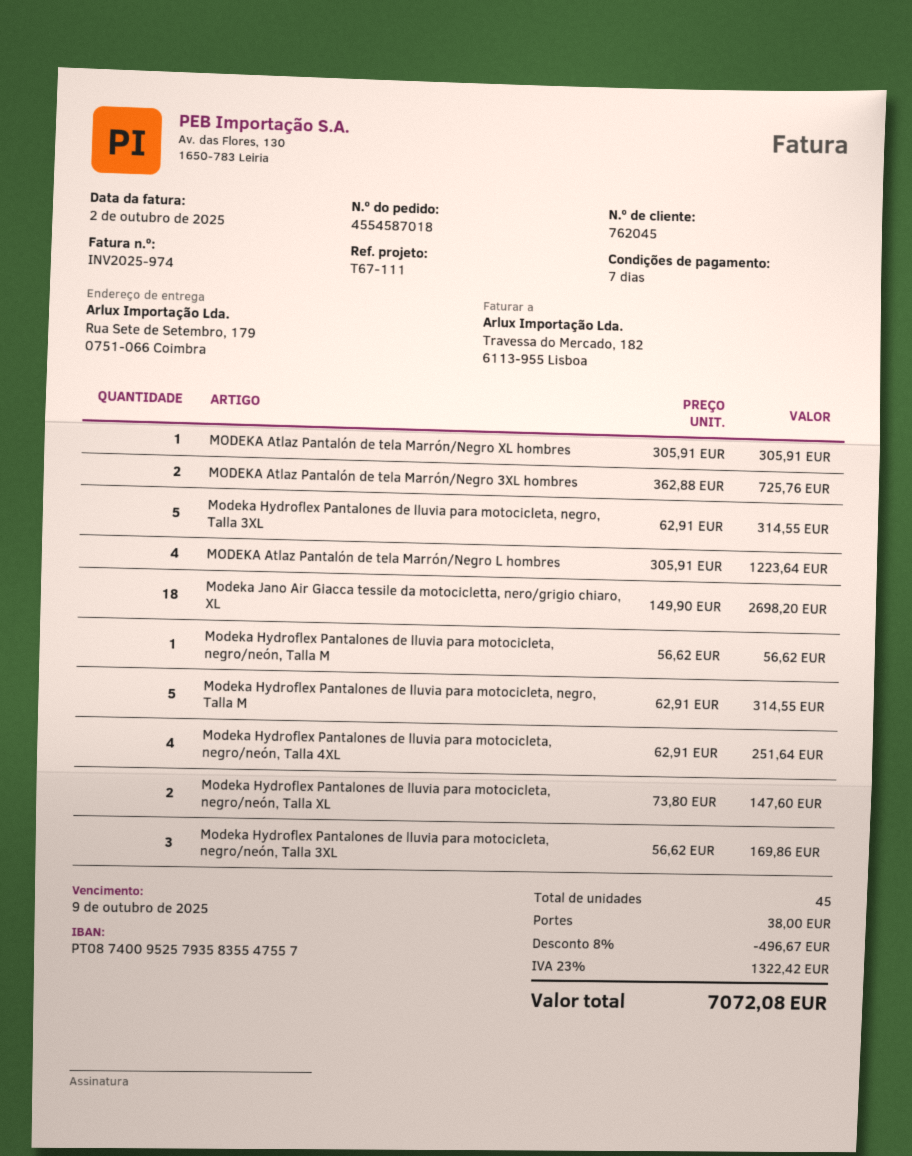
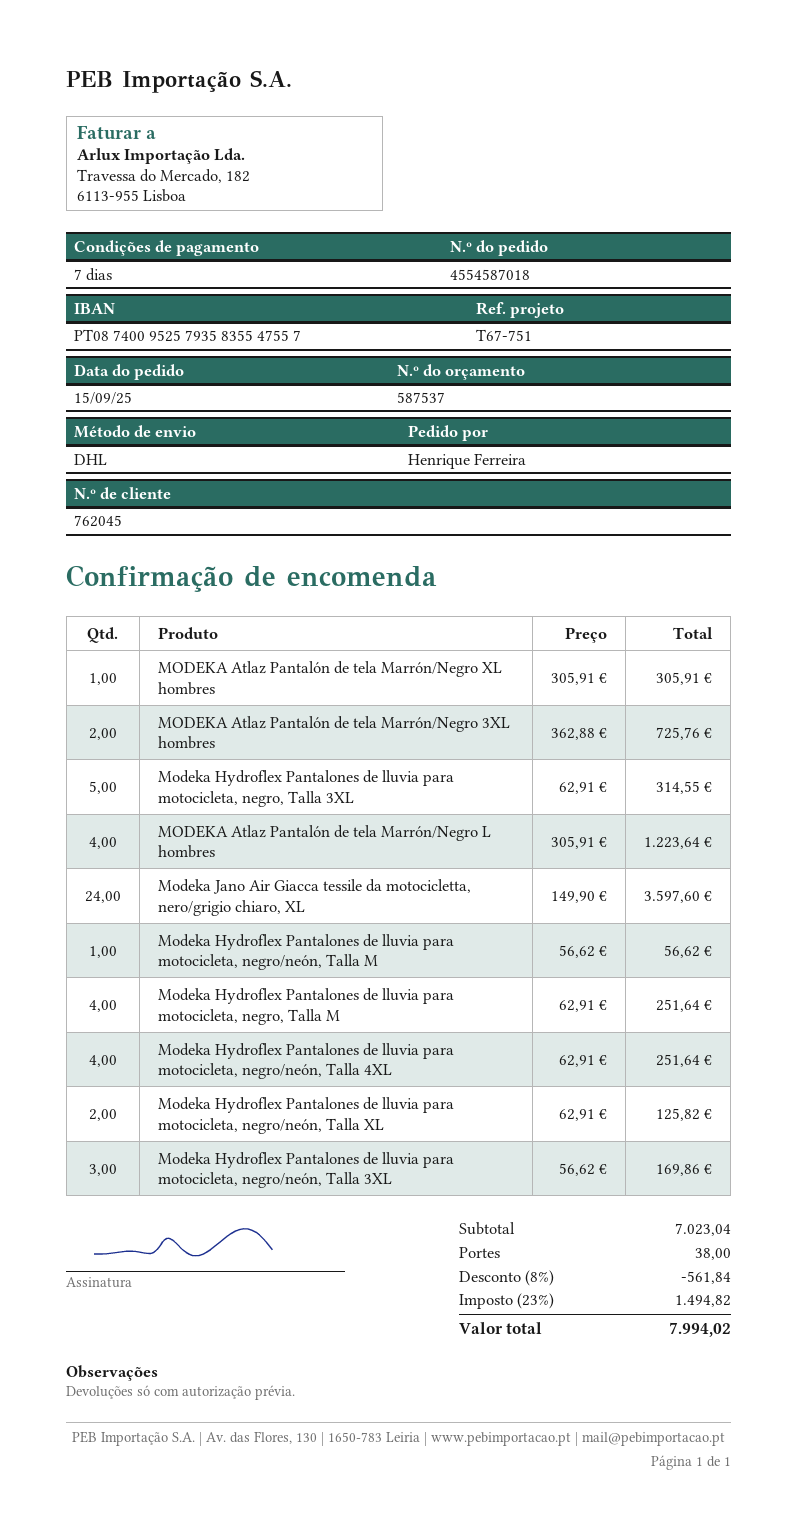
reference: T67-111 -> T67-751
Modeka Jano Air Giacca tessile da motocicletta, nero/grigio chiaro, XL: 18 x 149.90 = 2698.20 -> 24 x 149.90 = 3597.60
Modeka Hydroflex Pantalones de lluvia para motocicleta, negro, Talla M: 5 x 62.91 = 314.55 -> 4 x 62.91 = 251.64
Modeka Hydroflex Pantalones de lluvia para motocicleta, negro/neón, Talla XL: 2 x 73.80 = 147.60 -> 2 x 62.91 = 125.82
discount: 8% = 496.67 -> 8% = 561.84
tax: 23% = 1322.42 -> 23% = 1494.82
total: 7072.08 -> 7994.02

